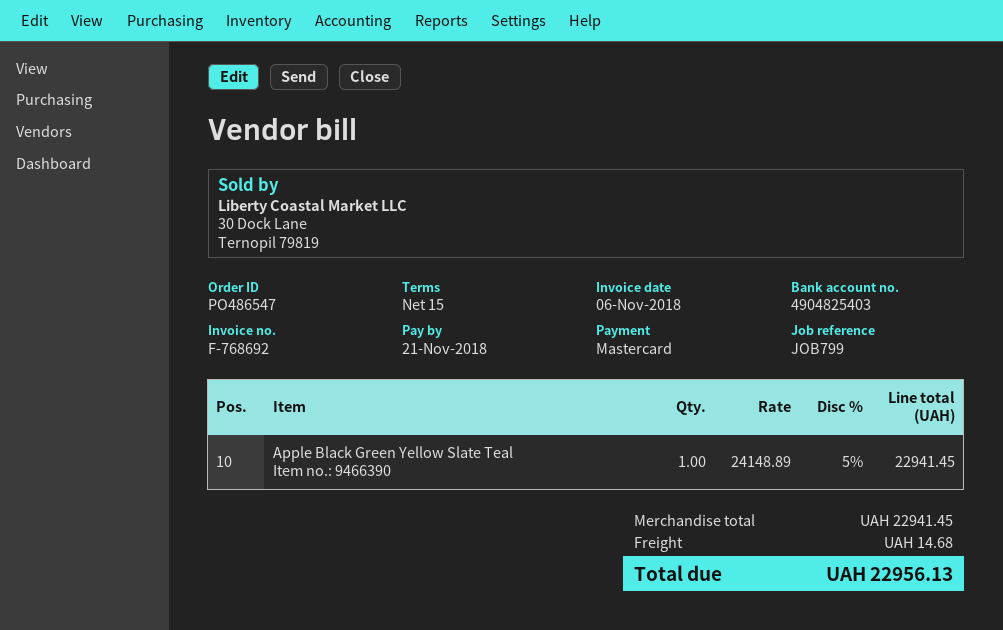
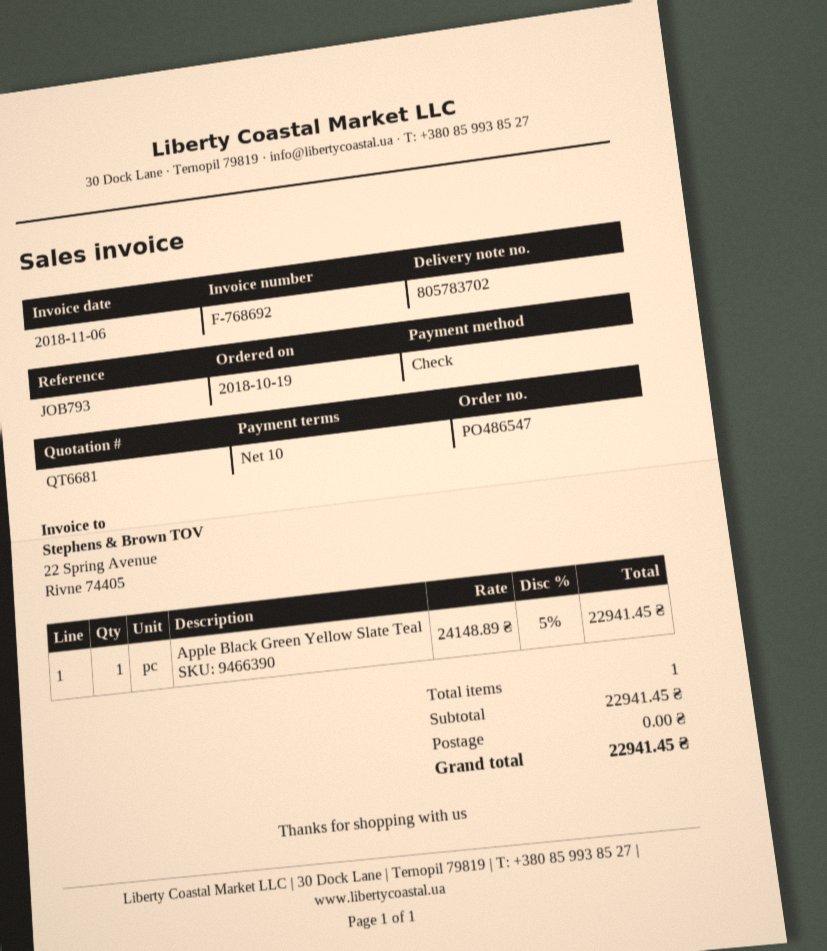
payment terms: 15 days -> 10 days
reference: JOB799 -> JOB793
payment method: Mastercard -> cheque
shipping: 14.68 -> 0.00
total: 22956.13 -> 22941.45

